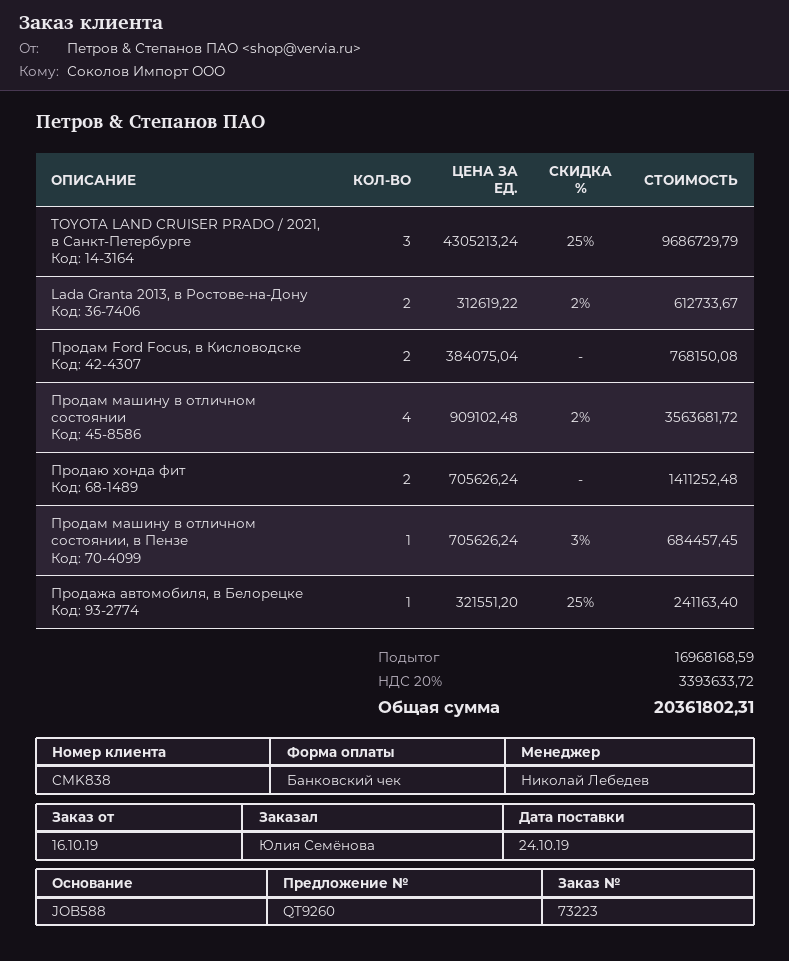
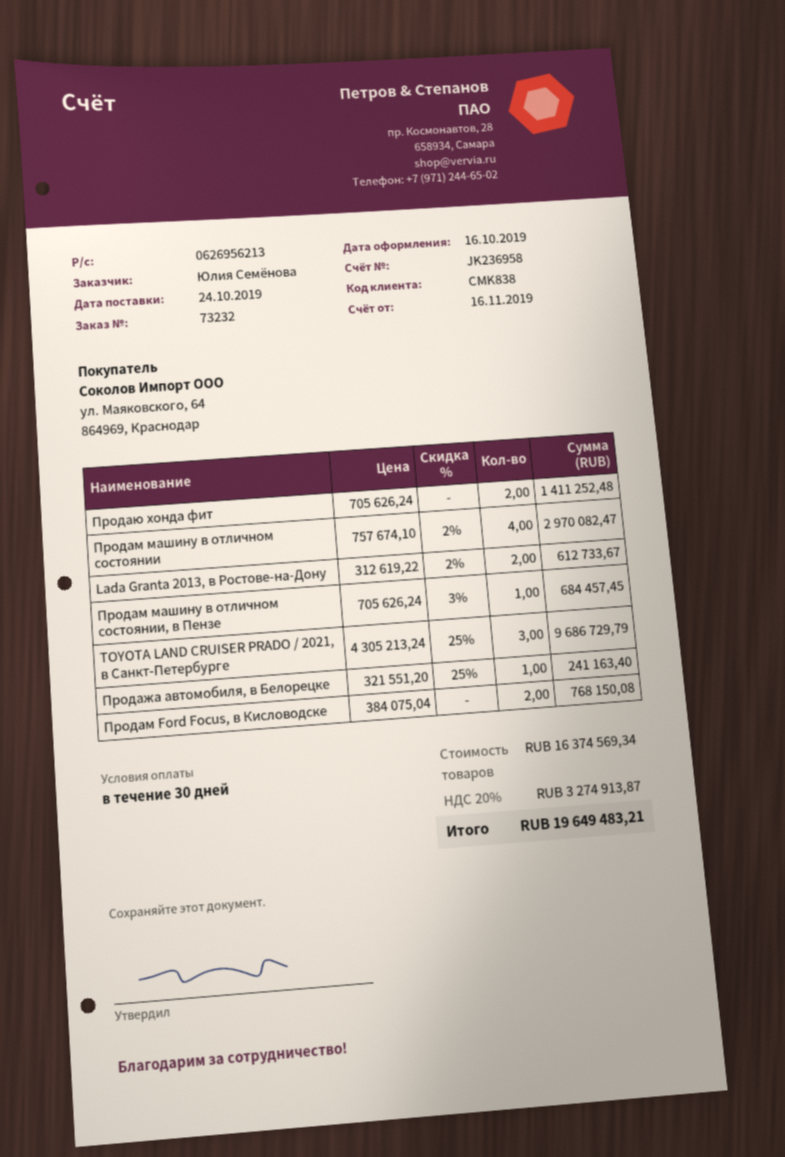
order number: 73223 -> 73232
Продам машину в отличном состоянии: 4 x 909102.48 - 2% = 3563681.72 -> 4 x 757674.10 - 2% = 2970082.47
subtotal: 16968168.59 -> 16374569.34
tax: 20% = 3393633.72 -> 20% = 3274913.87
total: 20361802.31 -> 19649483.21

